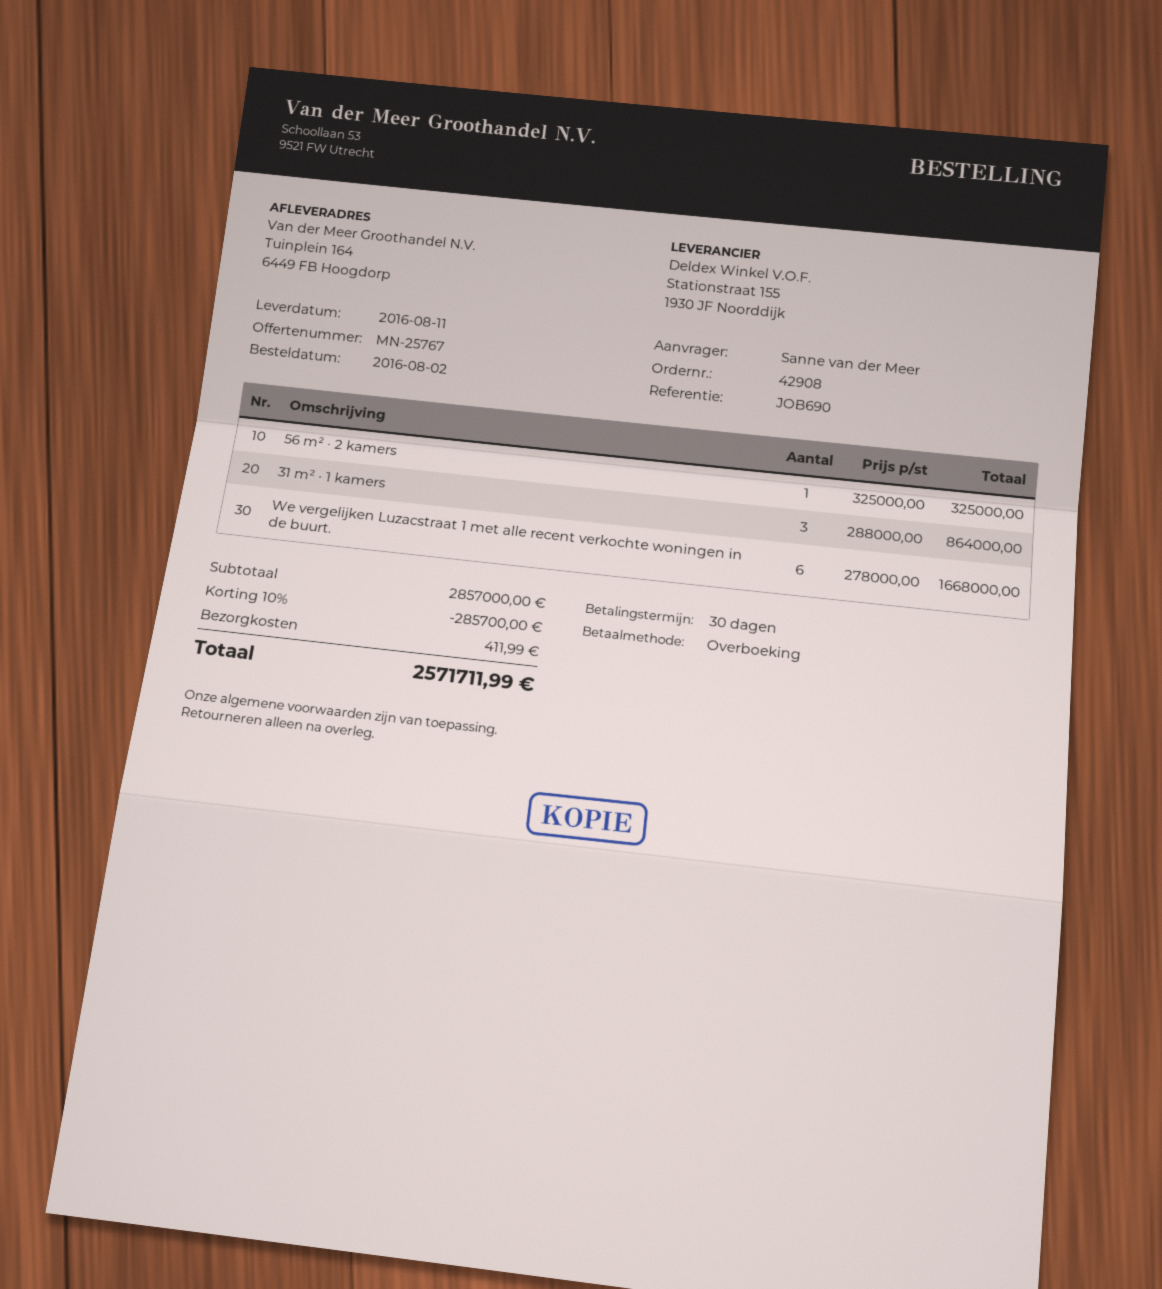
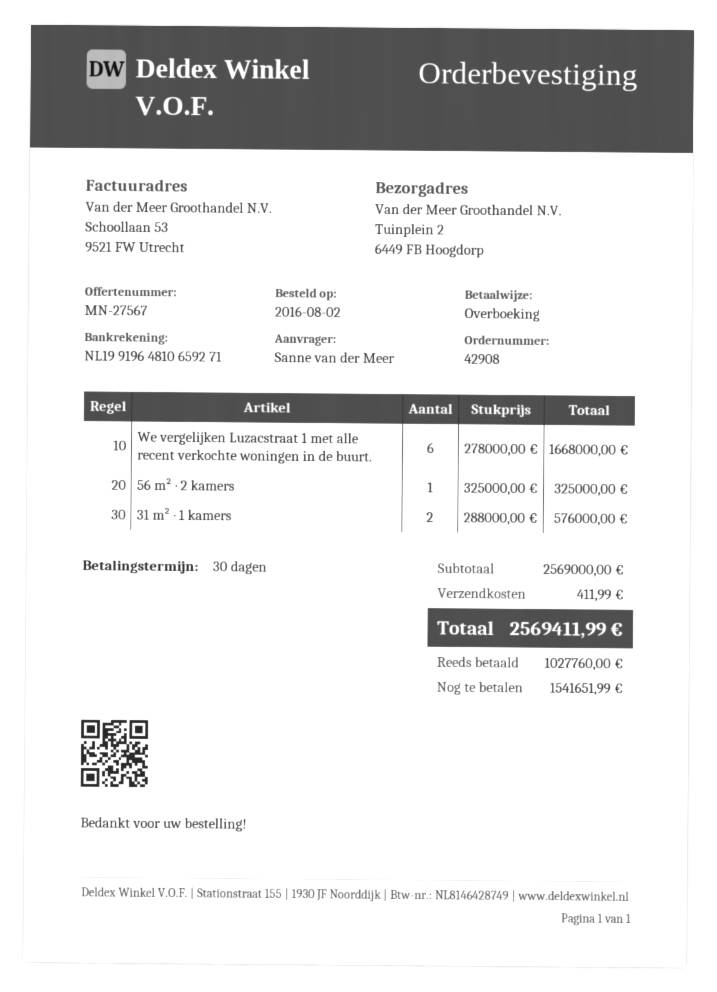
quote number: MN-25767 -> MN-27567
ship to: Tuinplein 164, 6449 FB Hoogdorp -> Tuinplein 2, 6449 FB Hoogdorp
31 m² · 1 kamers: 3 x 288000.00 = 864000.00 -> 2 x 288000.00 = 576000.00
subtotal: 2857000.00 -> 2569000.00
discount: 10% = 285700.00 -> none
total: 2571711.99 -> 2569411.99

